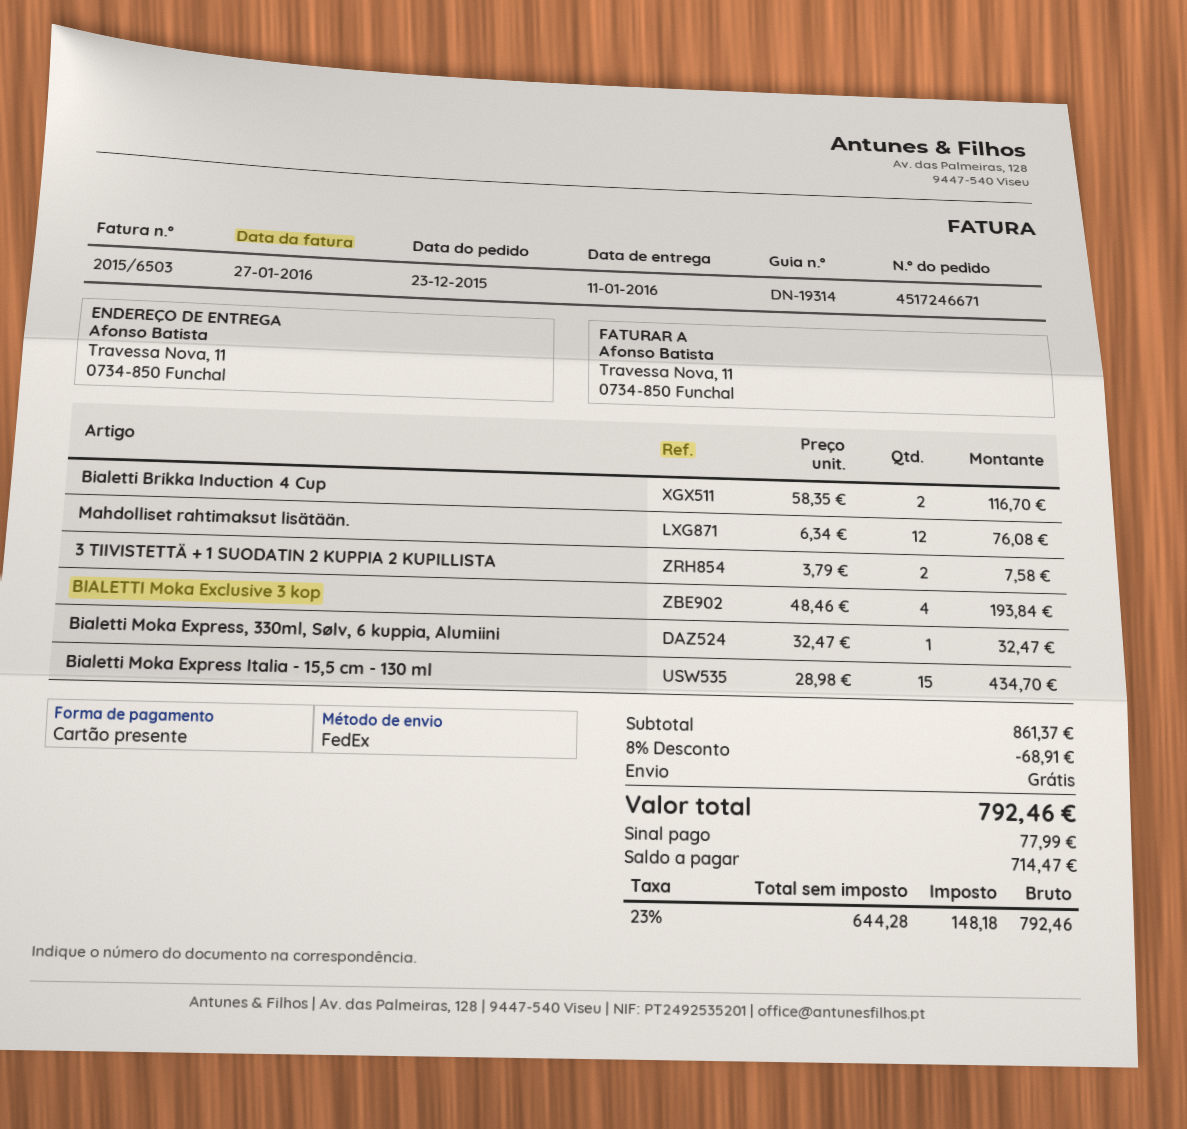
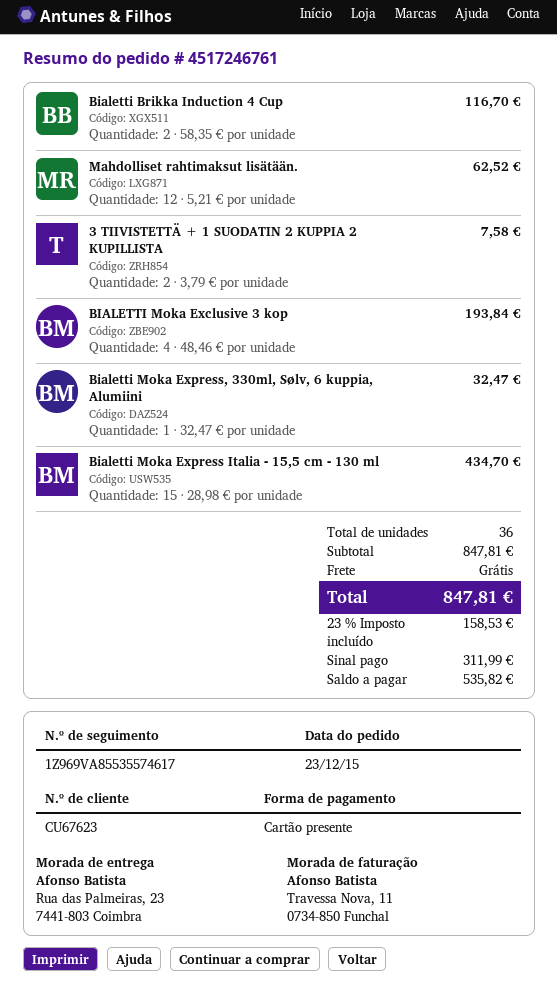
order number: 4517246671 -> 4517246761
ship to: Travessa Nova, 11, 0734-850 Funchal -> Rua das Palmeiras, 23, 7441-803 Coimbra
Mahdolliset rahtimaksut lisätään.: 12 x 6.34 = 76.08 -> 12 x 5.21 = 62.52
subtotal: 861.37 -> 847.81
discount: 8% = 68.91 -> none
tax: 23% = 148.18 -> 23% = 158.53
total: 792.46 -> 847.81
deposit: 77.99 -> 311.99
balance: 714.47 -> 535.82

